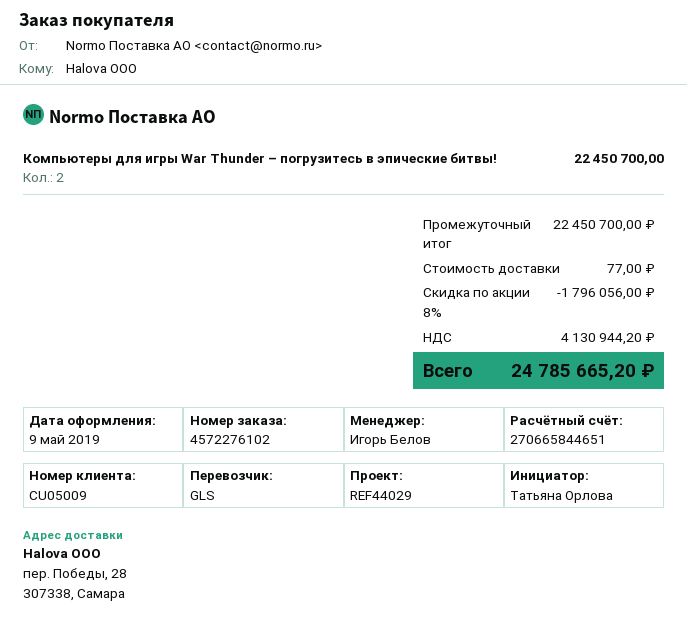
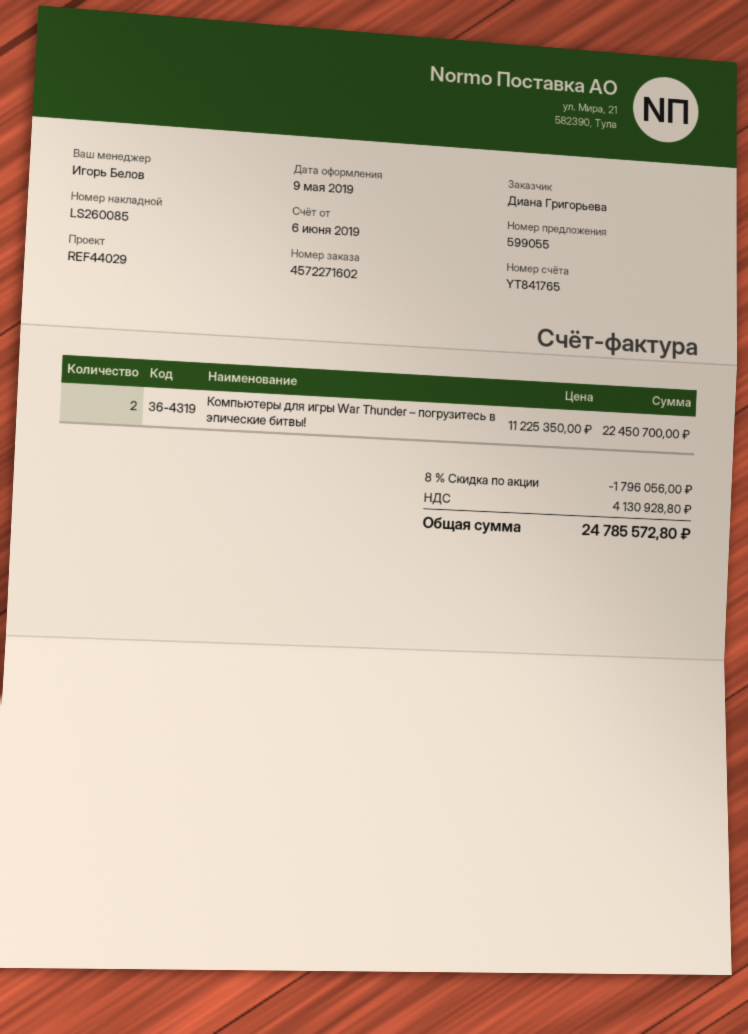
order number: 4572276102 -> 4572271602
ordered by: Татьяна Орлова -> Диана Григорьева
shipping: 77.00 -> none
tax: 4130944.20 -> 4130928.80
total: 24785665.20 -> 24785572.80

